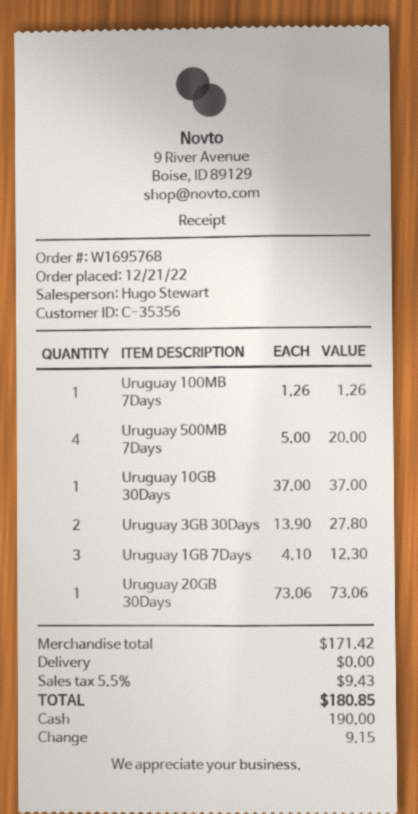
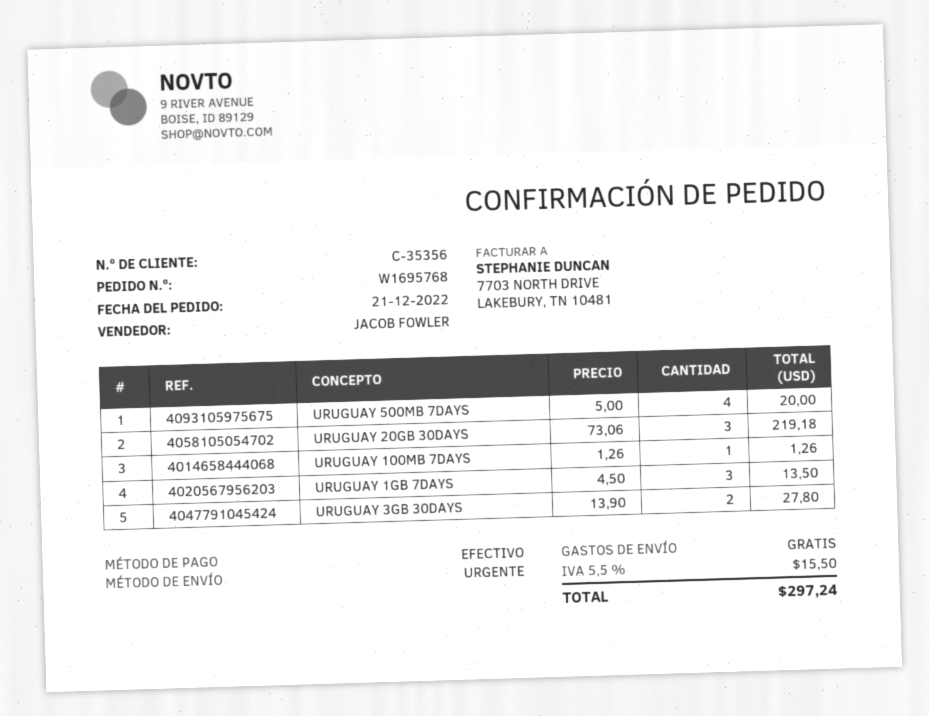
sales rep: Hugo Stewart -> JACOB FOWLER
Uruguay 10GB 30Days: 1 x 37.00 = 37.00 -> none
Uruguay 1GB 7Days: 3 x 4.10 = 12.30 -> 3 x 4.50 = 13.50
Uruguay 20GB 30Days: 1 x 73.06 = 73.06 -> 3 x 73.06 = 219.18
tax: 5.5% = 9.43 -> 5.5% = 15.50
total: 180.85 -> 297.24

